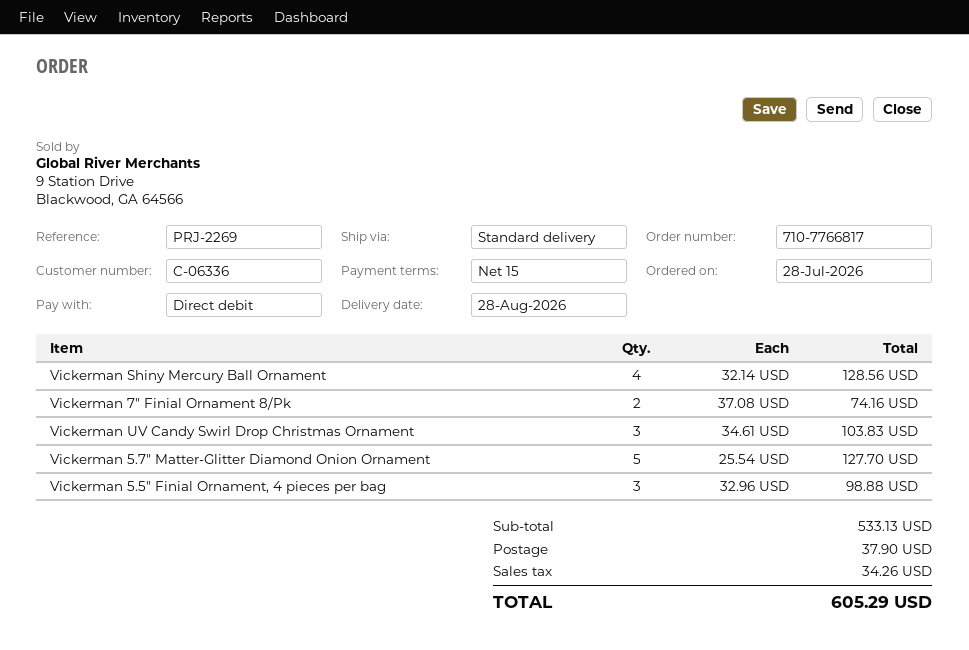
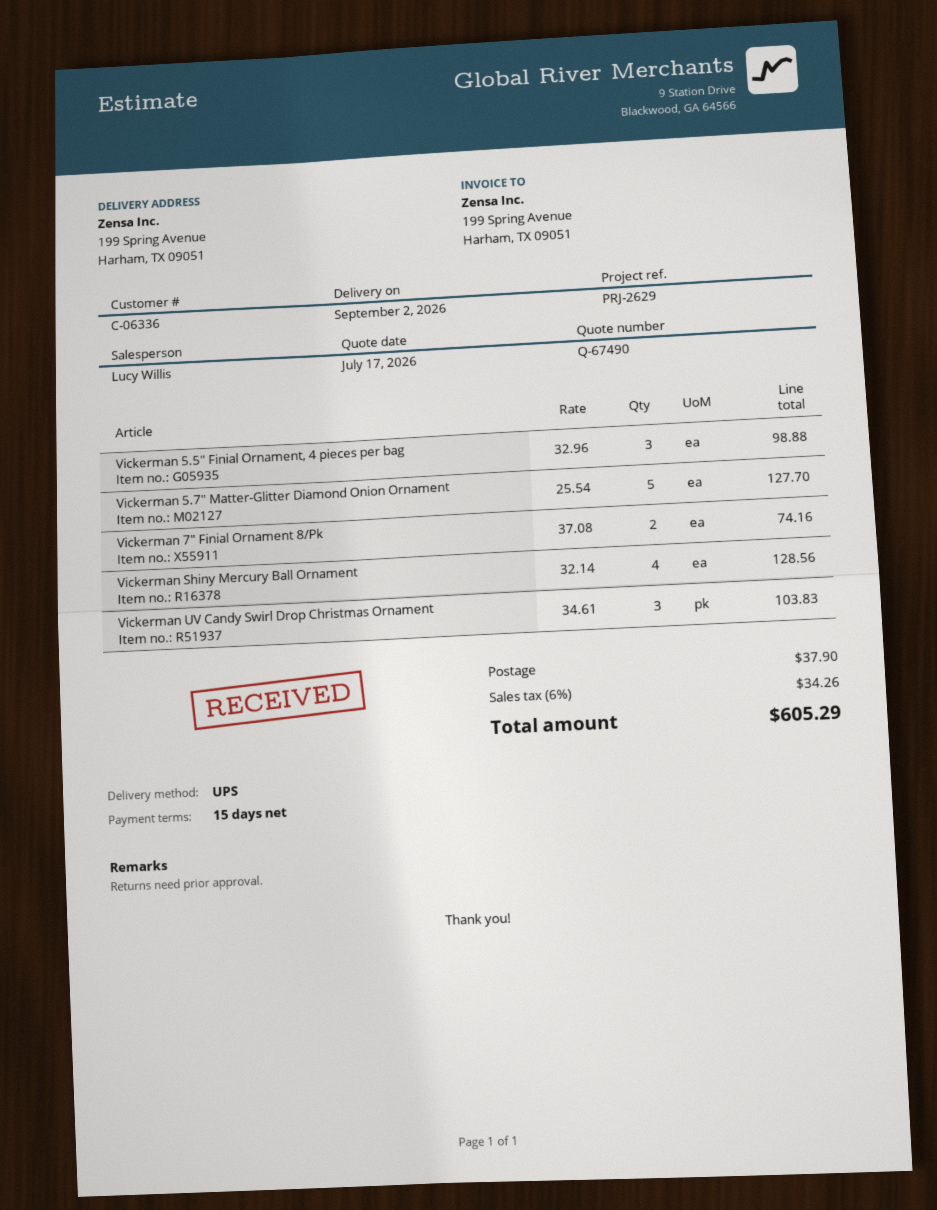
delivery date: 2026-08-28 -> 2026-09-02
reference: PRJ-2269 -> PRJ-2629
shipping method: standard -> UPS

